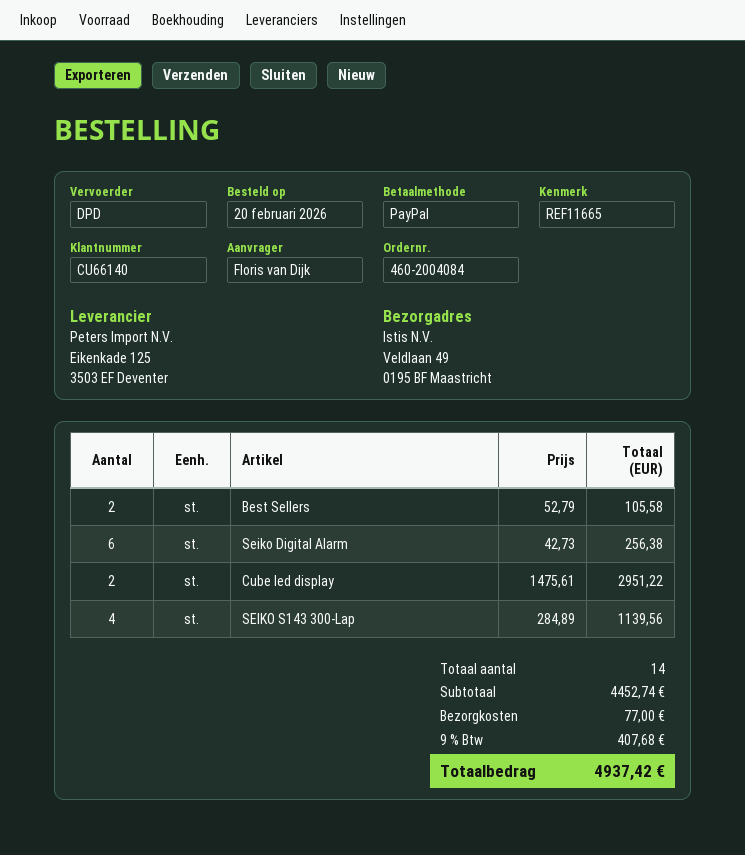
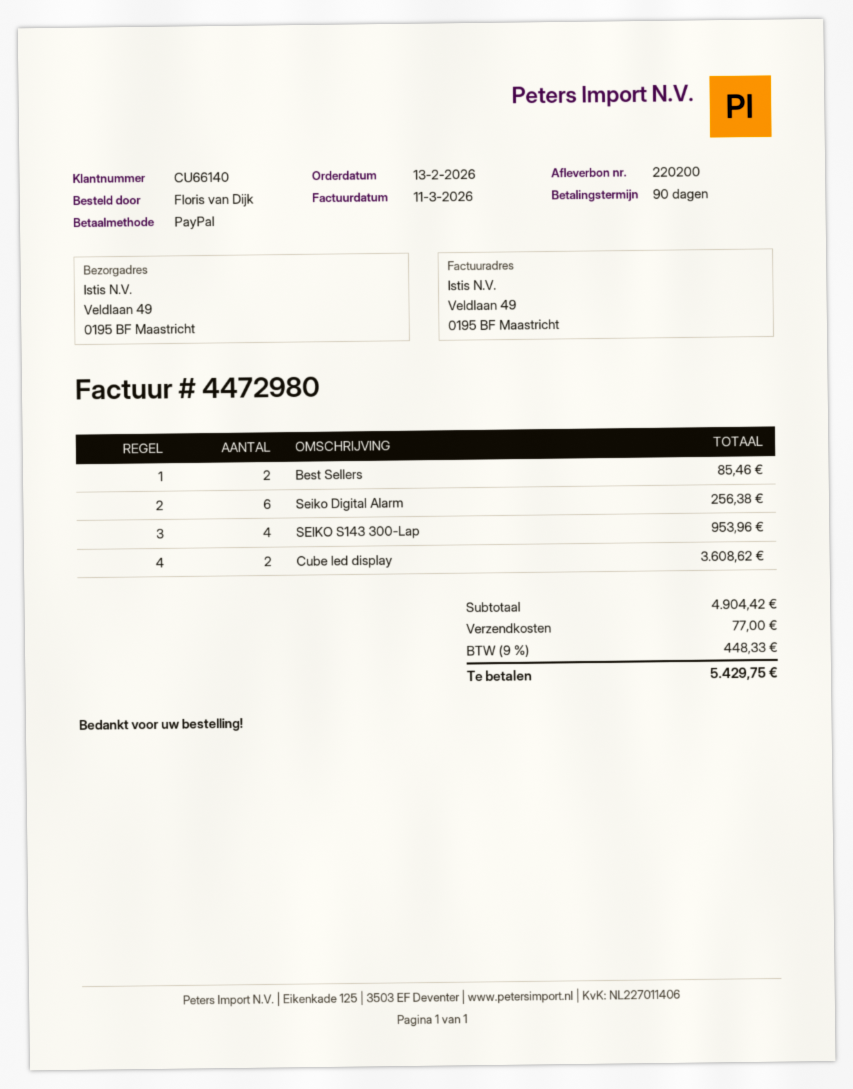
order date: 2026-02-20 -> 2026-02-13
Best Sellers: 2 for 105.58 -> 2 for 85.46
Cube led display: 2 for 2951.22 -> 2 for 3608.62
SEIKO S143 300-Lap: 4 for 1139.56 -> 4 for 953.96
subtotal: 4452.74 -> 4904.42
tax: 9% = 407.68 -> 9% = 448.33
total: 4937.42 -> 5429.75

